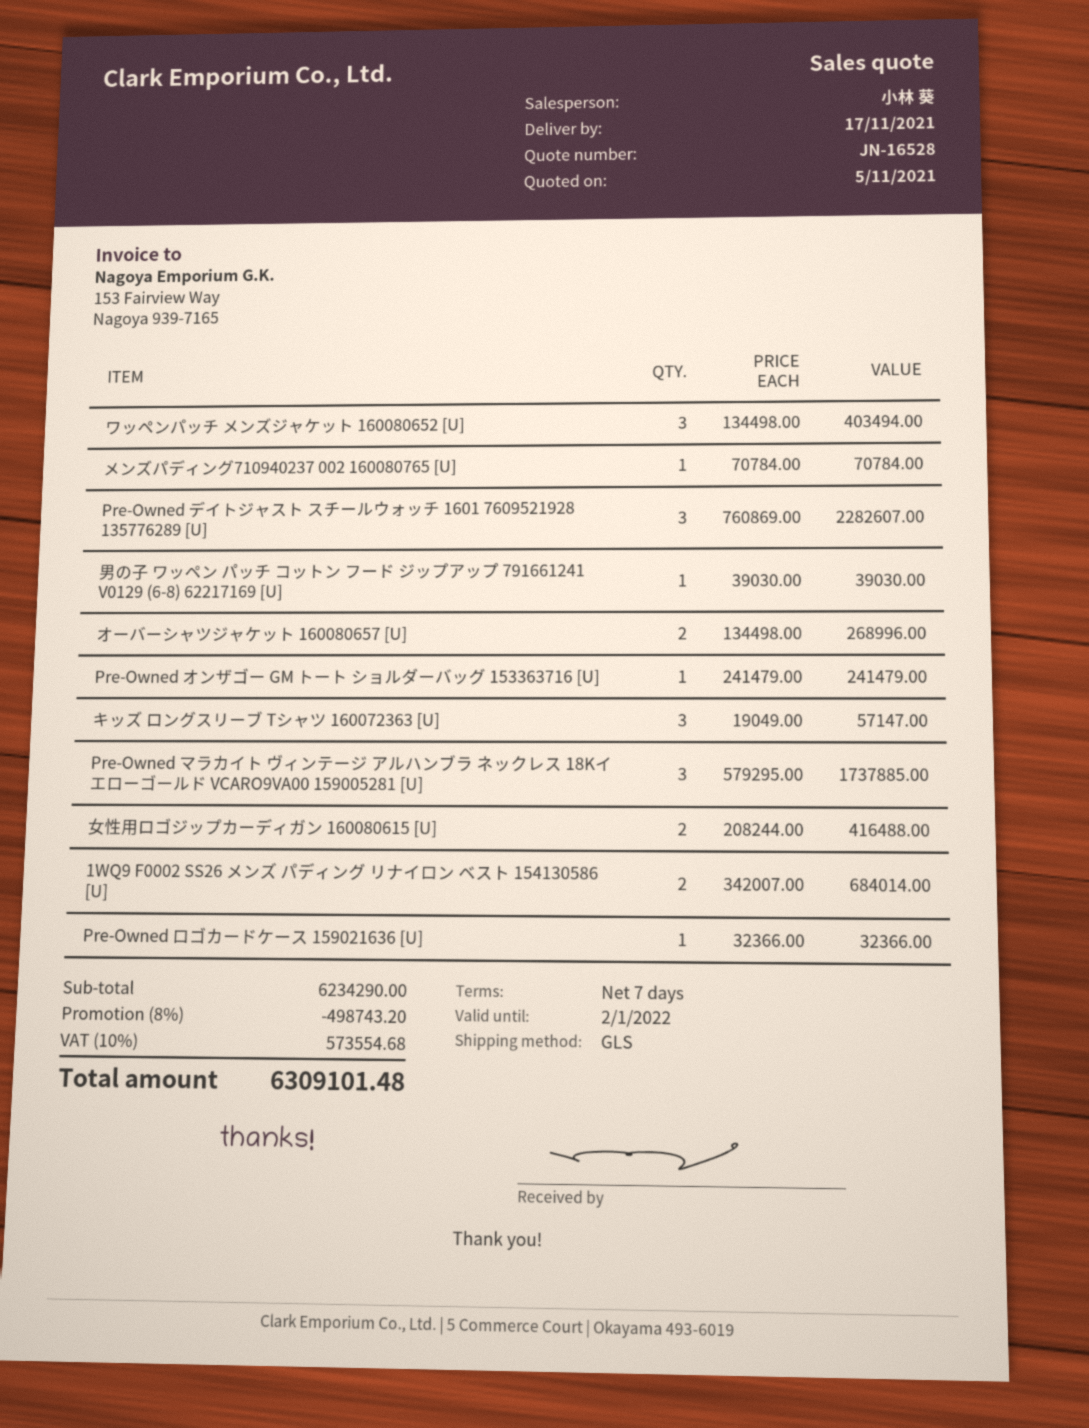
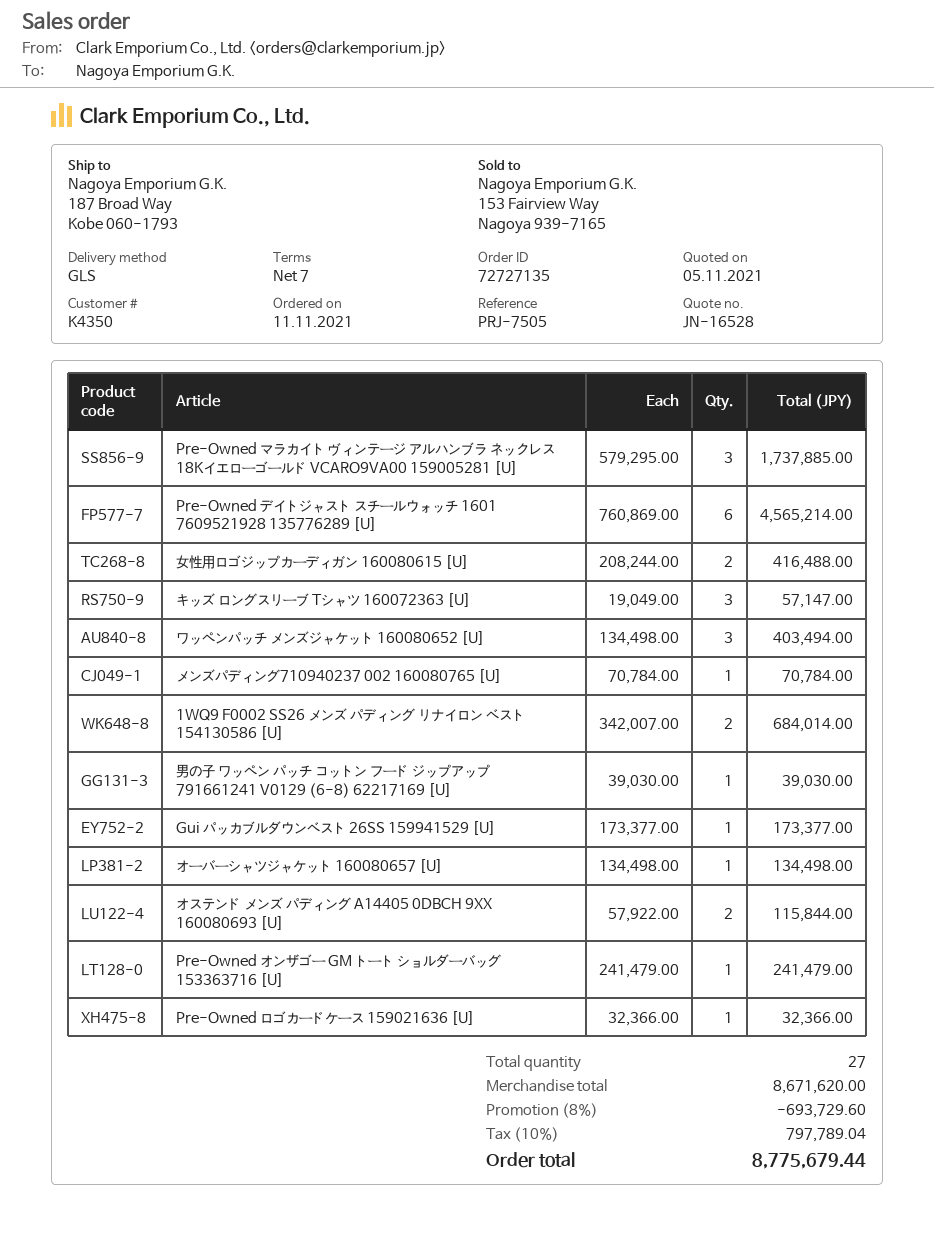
Pre-Owned デイトジャスト スチールウォッチ 1601 7609521928 135776289 [U]: 3 x 760869.00 = 2282607.00 -> 6 x 760869.00 = 4565214.00
オーバーシャツジャケット 160080657 [U]: 2 x 134498.00 = 268996.00 -> 1 x 134498.00 = 134498.00
Gui パッカブルダウンベスト 26SS 159941529 [U]: none -> 1 x 173377.00 = 173377.00
オステンド メンズ パディング A14405 0DBCH 9XX 160080693 [U]: none -> 2 x 57922.00 = 115844.00
subtotal: 6234290.00 -> 8671620.00
discount: 8% = 498743.20 -> 8% = 693729.60
tax: 10% = 573554.68 -> 10% = 797789.04
total: 6309101.48 -> 8775679.44

